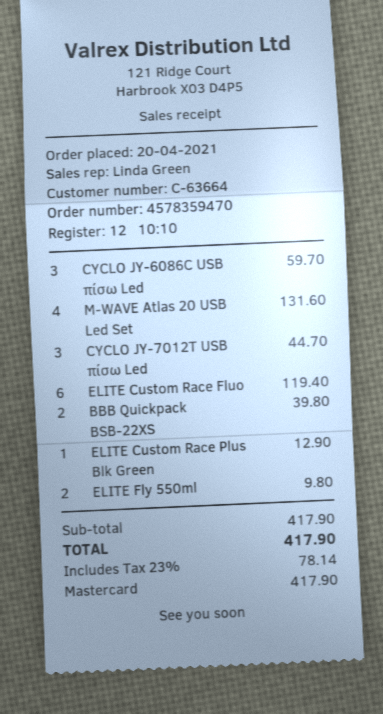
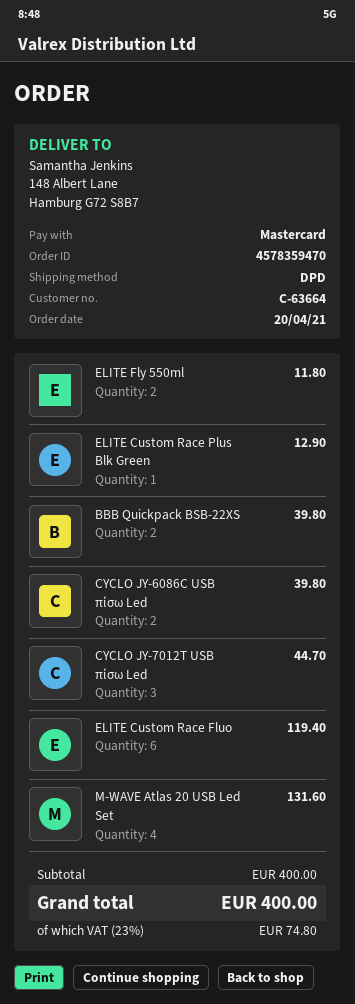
CYCLO JY-6086C USB πίσω Led: 3 for 59.70 -> 2 for 39.80
ELITE Fly 550ml: 2 for 9.80 -> 2 for 11.80
subtotal: 417.90 -> 400.00
tax: 23% = 78.14 -> 23% = 74.80
total: 417.90 -> 400.00

